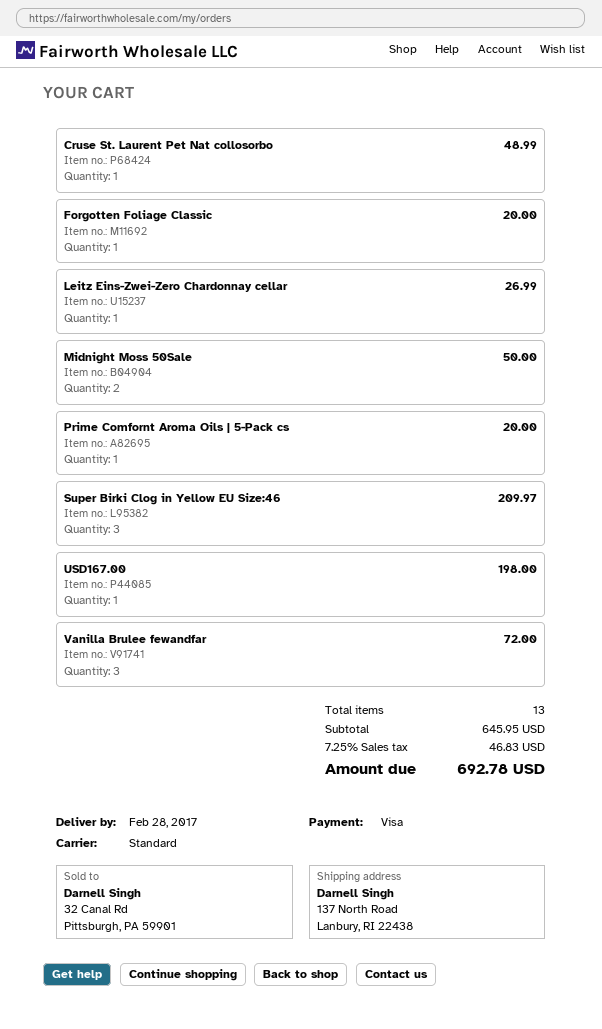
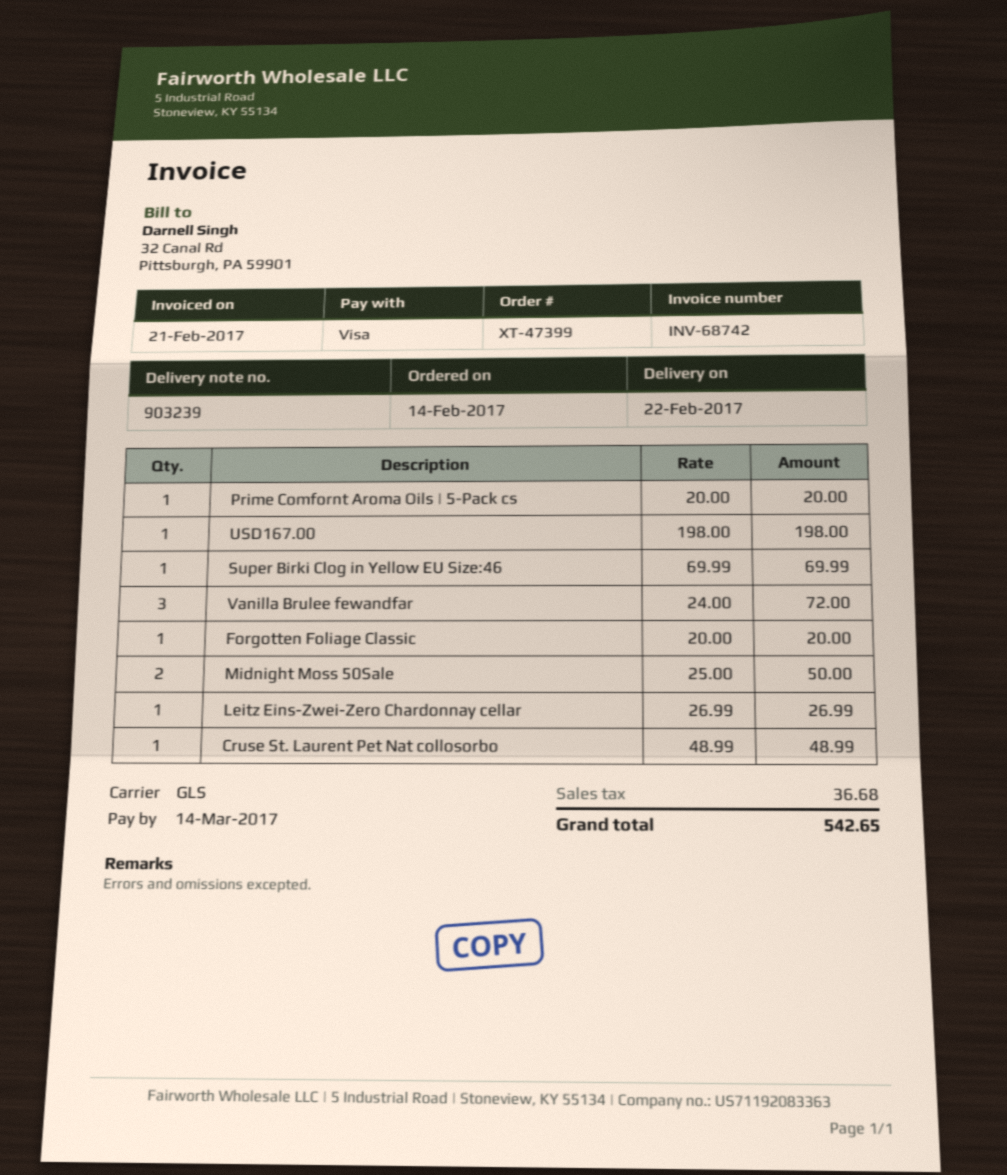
delivery date: 2017-02-28 -> 2017-02-22
shipping method: standard -> GLS
Super Birki Clog in Yellow EU Size:46: 3 for 209.97 -> 1 for 69.99
tax: 46.83 -> 36.68
total: 692.78 -> 542.65

